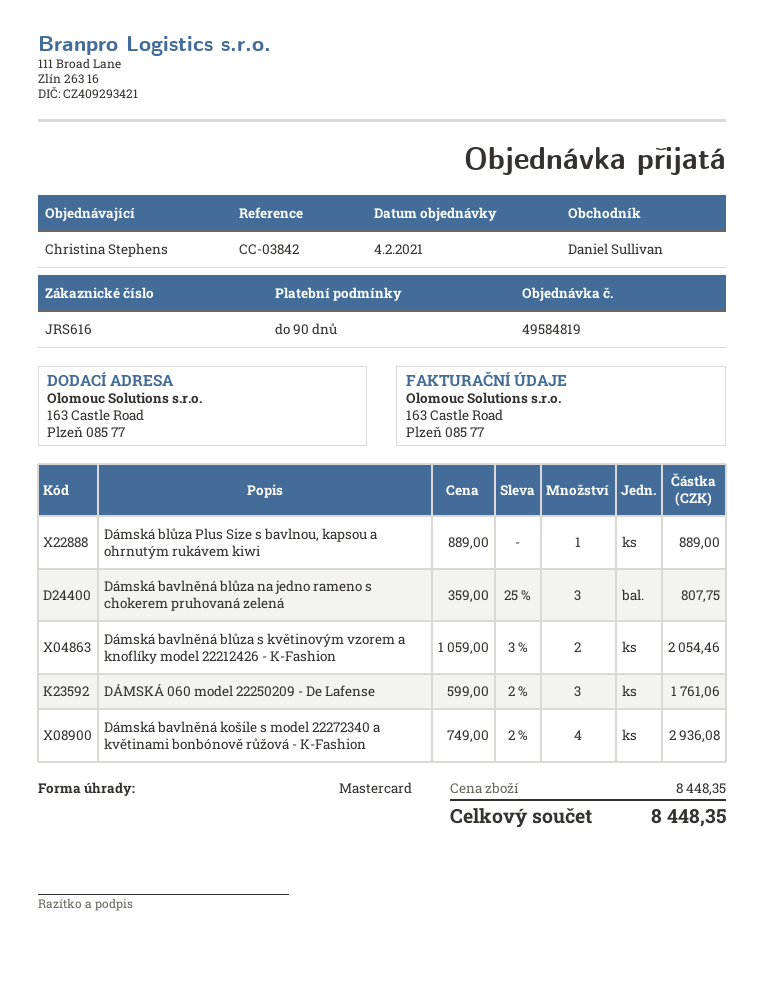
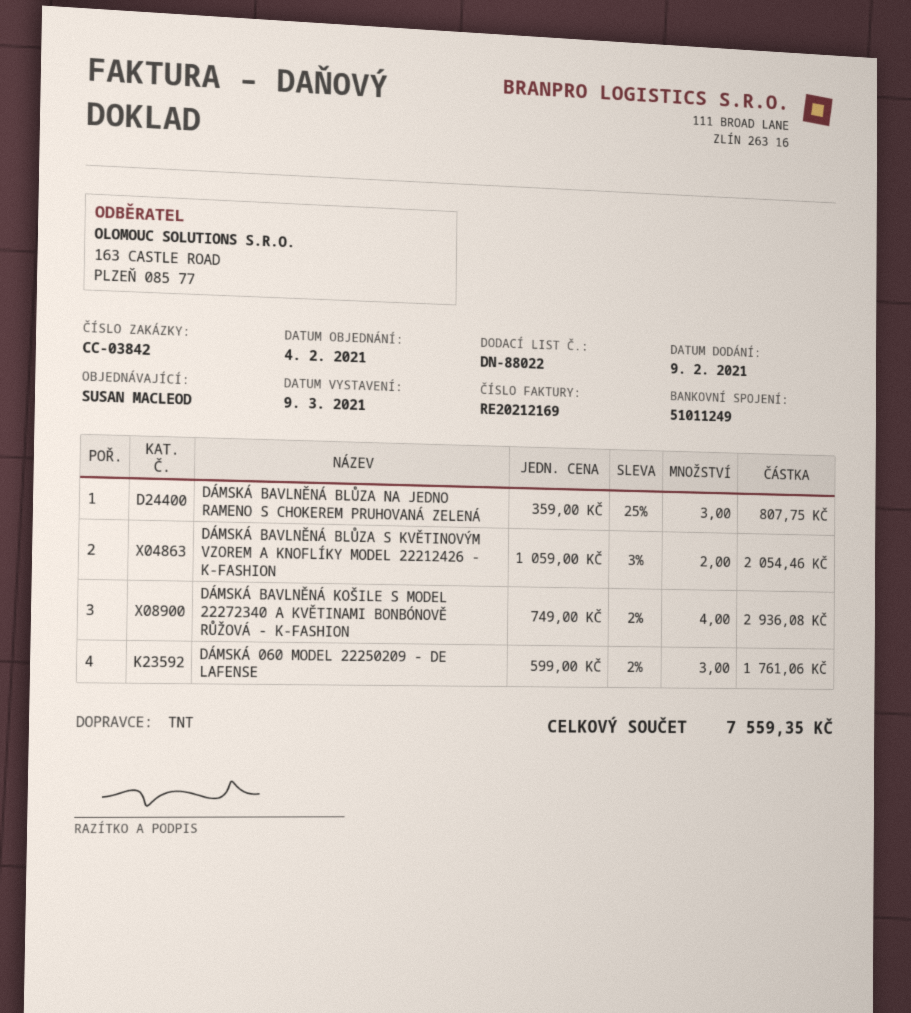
ordered by: Christina Stephens -> SUSAN MACLEOD
Dámská blůza Plus Size s bavlnou, kapsou a ohrnutým rukávem kiwi: 1 x 889.00 = 889.00 -> none
total: 8448.35 -> 7559.35

